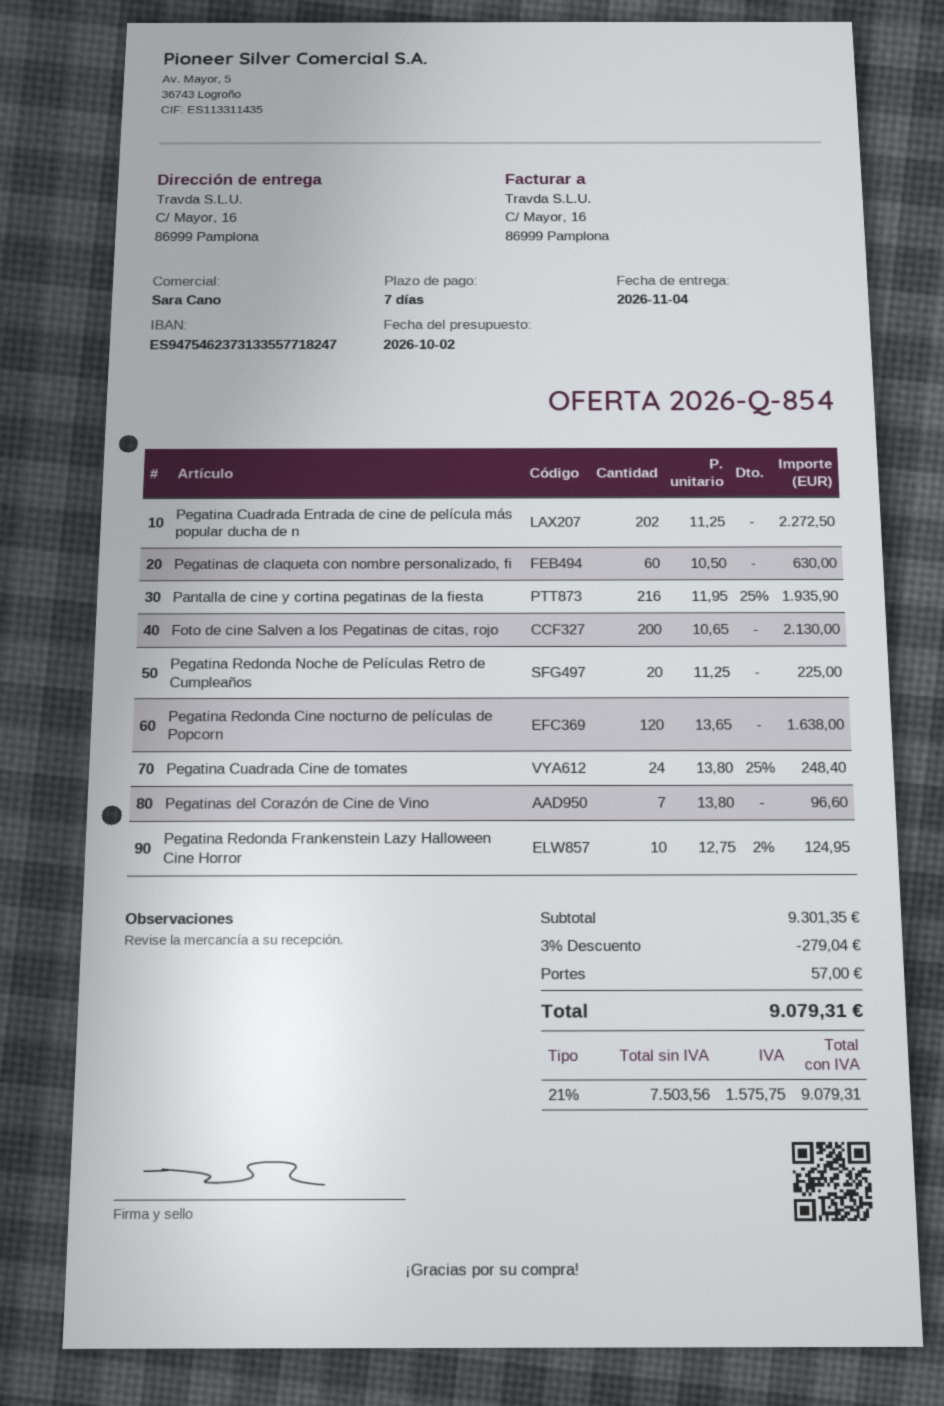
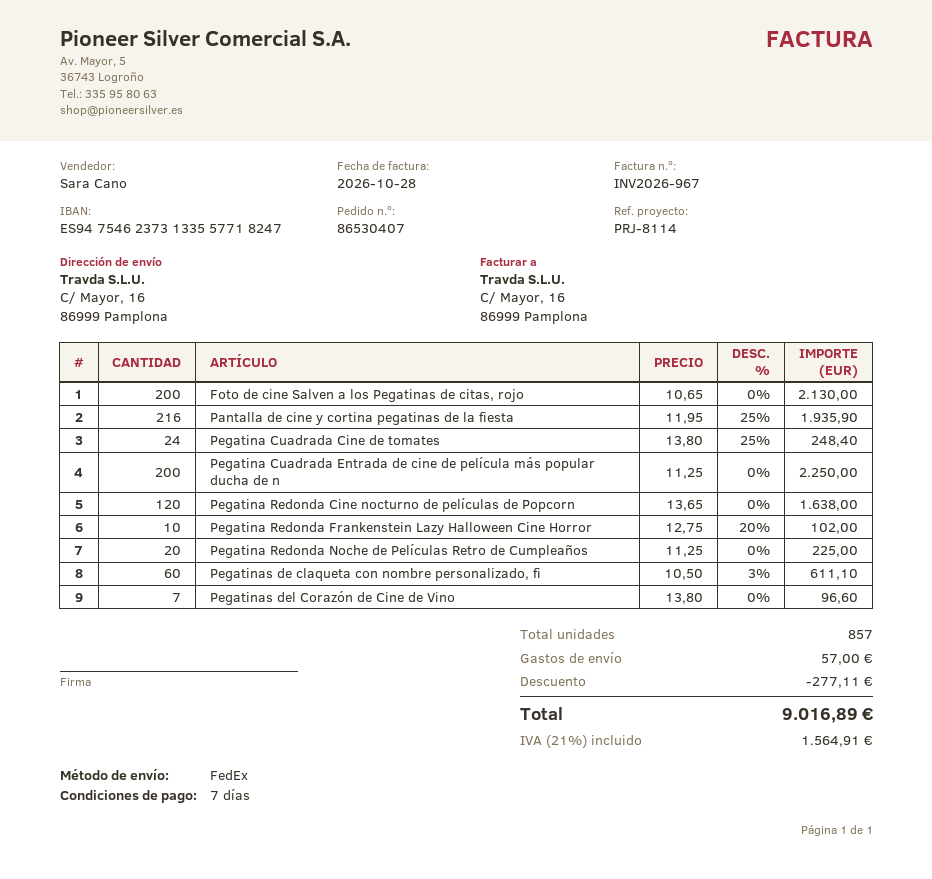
Pegatina Cuadrada Entrada de cine de película más popular ducha de n: 202 x 11.25 = 2272.50 -> 200 x 11.25 = 2250.00
Pegatinas de claqueta con nombre personalizado, fi: 60 x 10.50 = 630.00 -> 60 x 10.50 - 3% = 611.10
Pegatina Redonda Frankenstein Lazy Halloween Cine Horror: 10 x 12.75 - 2% = 124.95 -> 10 x 12.75 - 20% = 102.00
discount: 279.04 -> 277.11
tax: 21% = 1575.75 -> 21% = 1564.91
total: 9079.31 -> 9016.89

